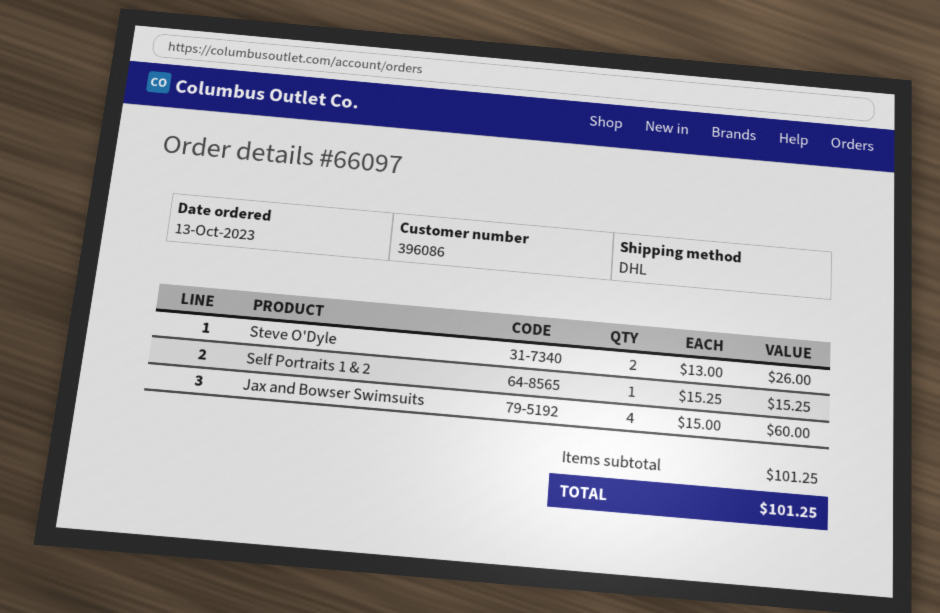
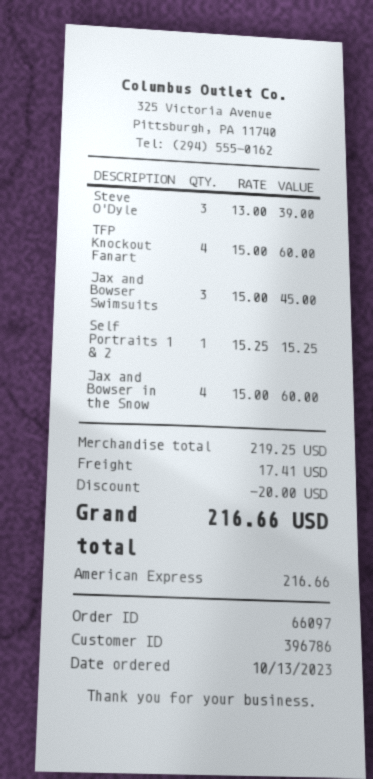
customer number: 396086 -> 396786
Steve O'Dyle: 2 x 13.00 = 26.00 -> 3 x 13.00 = 39.00
Jax and Bowser Swimsuits: 4 x 15.00 = 60.00 -> 3 x 15.00 = 45.00
TFP Knockout Fanart: none -> 4 x 15.00 = 60.00
Jax and Bowser in the Snow: none -> 4 x 15.00 = 60.00
subtotal: 101.25 -> 219.25
discount: none -> 20.00
shipping: none -> 17.41
total: 101.25 -> 216.66

